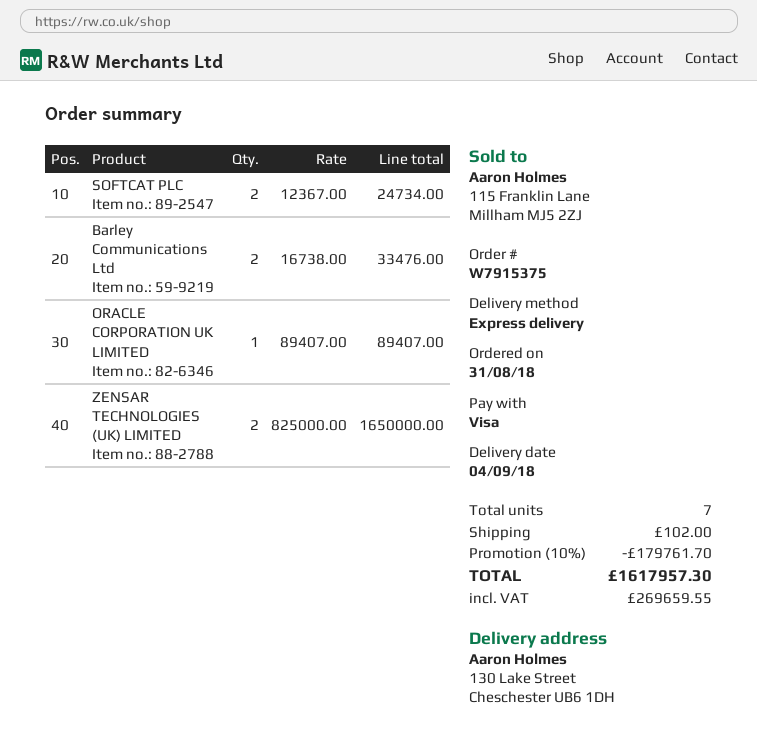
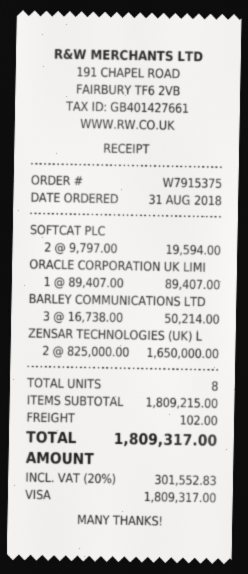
SOFTCAT PLC: 2 x 12367.00 = 24734.00 -> 2 x 9797.00 = 19594.00
Barley Communications Ltd: 2 x 16738.00 = 33476.00 -> 3 x 16738.00 = 50214.00
total quantity: 7 -> 8
discount: 10% = 179761.70 -> none
tax: 269659.55 -> 301552.83
total: 1617957.30 -> 1809317.00

